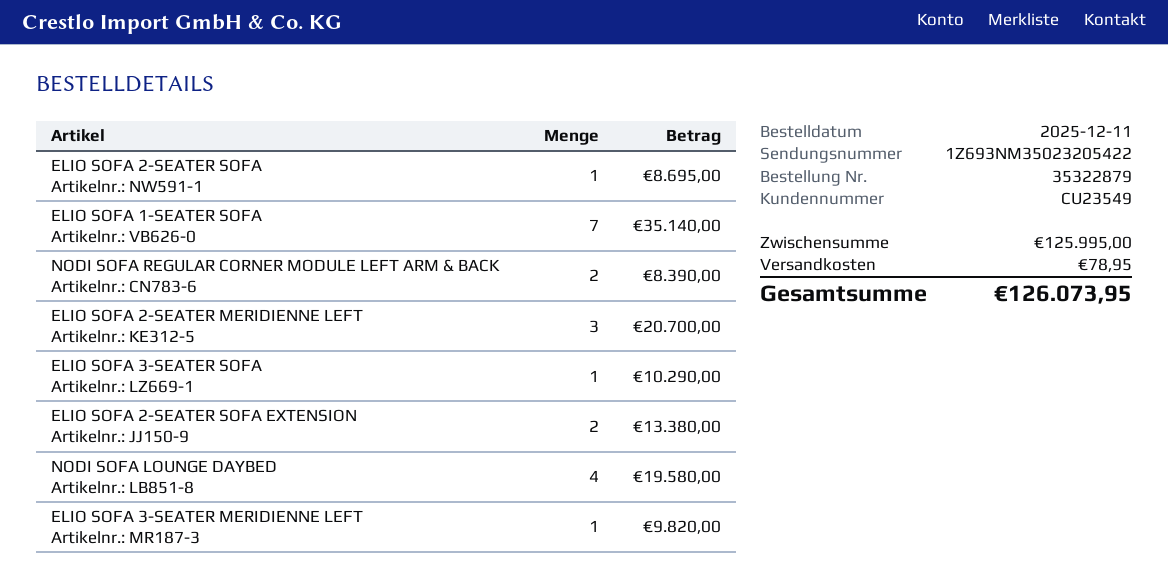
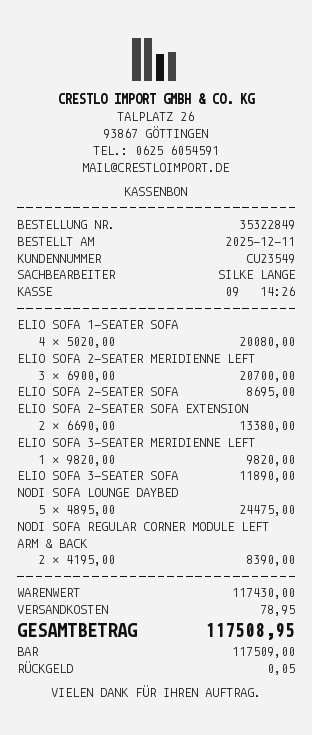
order number: 35322879 -> 35322849
ELIO SOFA 1-SEATER SOFA: 7 for 35140.00 -> 4 for 20080.00
ELIO SOFA 3-SEATER SOFA: 1 for 10290.00 -> 1 for 11890.00
NODI SOFA LOUNGE DAYBED: 4 for 19580.00 -> 5 for 24475.00
subtotal: 125995.00 -> 117430.00
total: 126073.95 -> 117508.95

